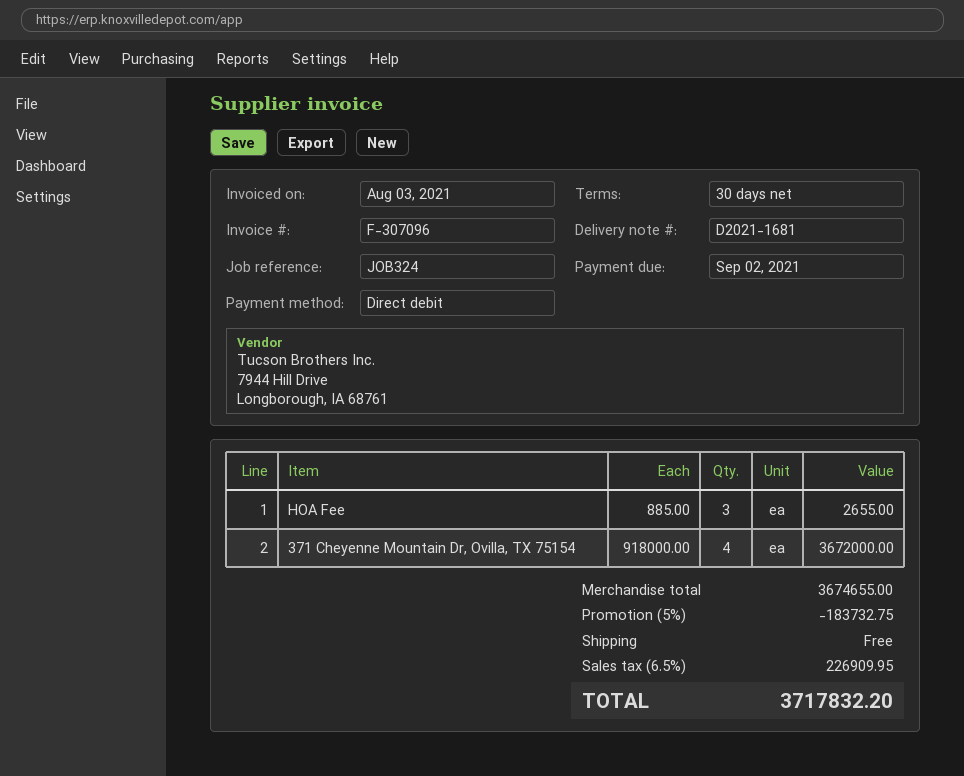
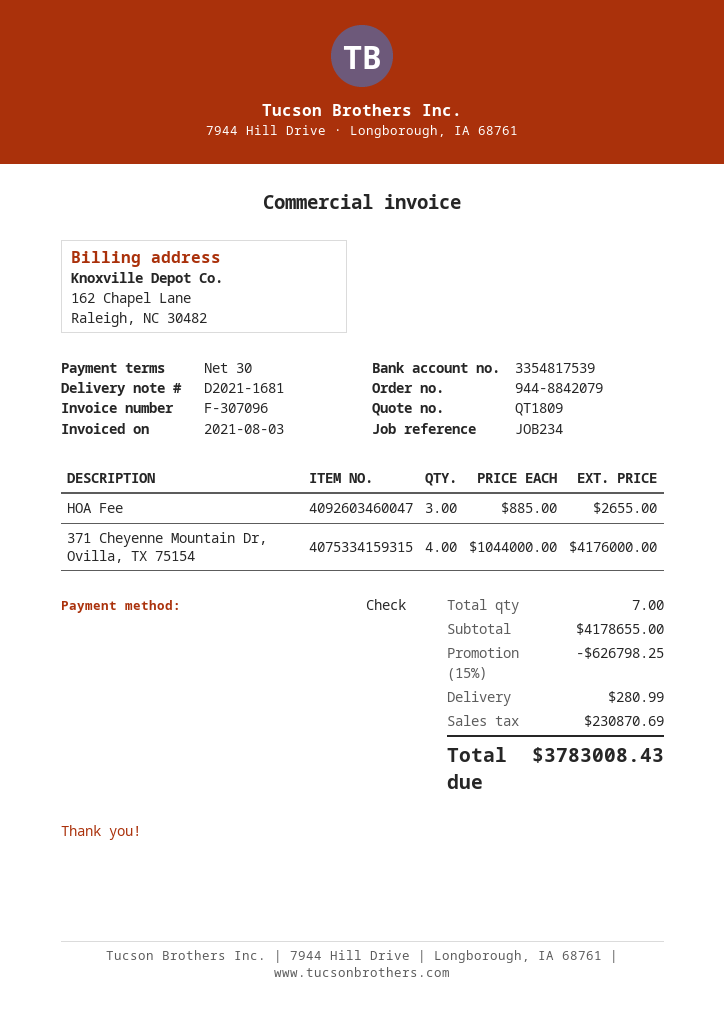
reference: JOB324 -> JOB234
payment method: direct debit -> cheque
371 Cheyenne Mountain Dr, Ovilla, TX 75154: 4 x 918000.00 = 3672000.00 -> 4 x 1044000.00 = 4176000.00
subtotal: 3674655.00 -> 4178655.00
discount: 5% = 183732.75 -> 15% = 626798.25
shipping: 0.00 -> 280.99
tax: 226909.95 -> 230870.69
total: 3717832.20 -> 3783008.43

